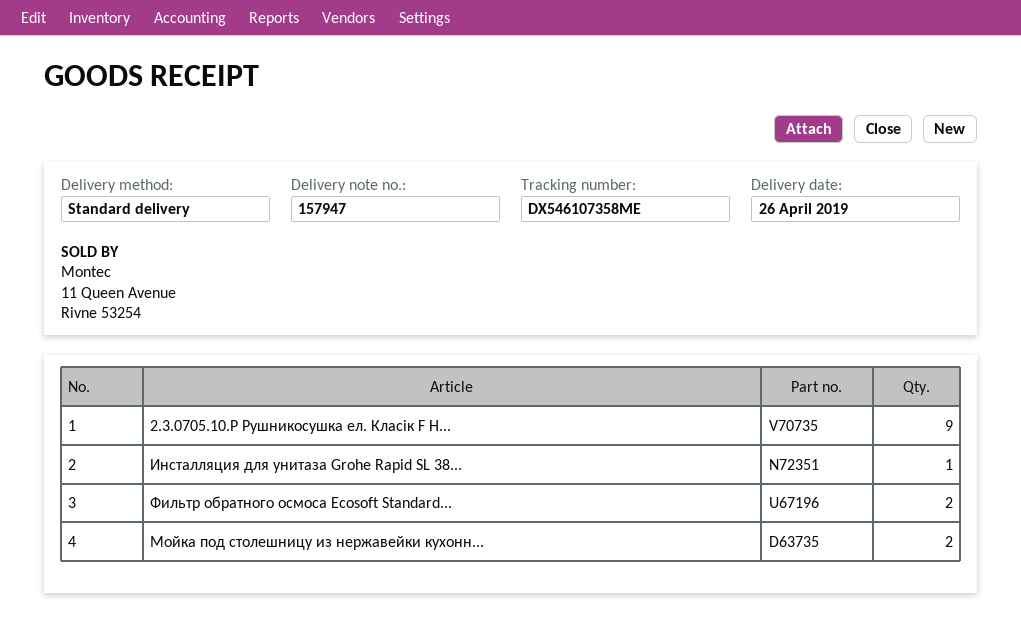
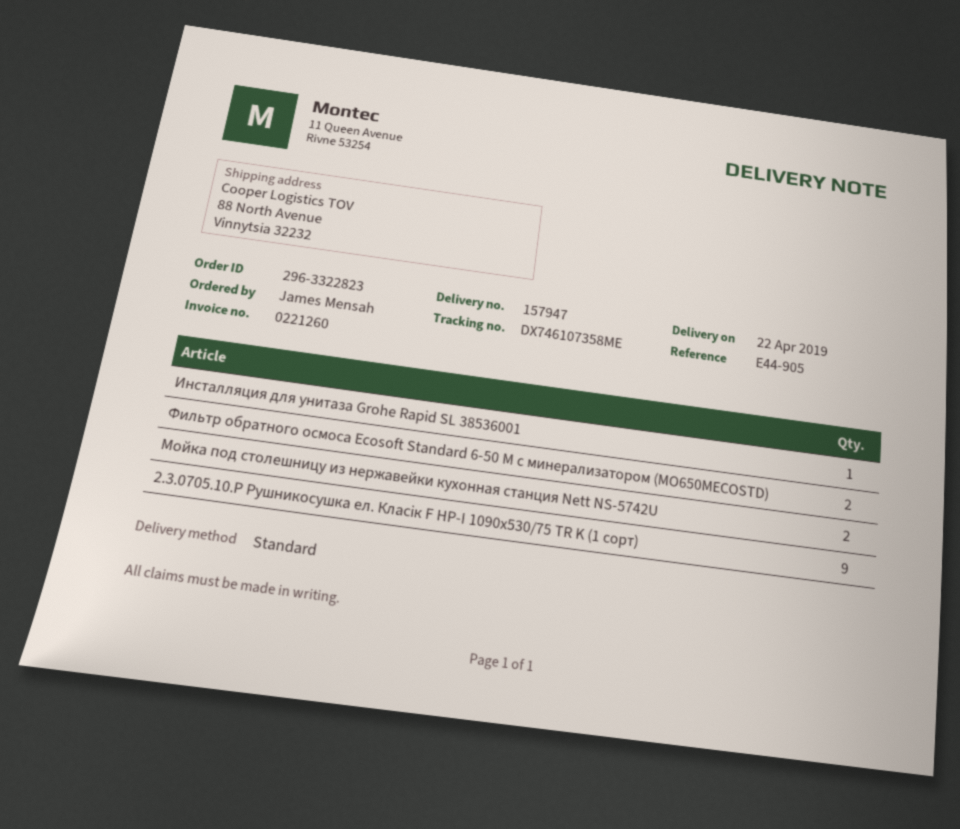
delivery date: 2019-04-26 -> 2019-04-22
tracking number: DX546107358ME -> DX746107358ME

